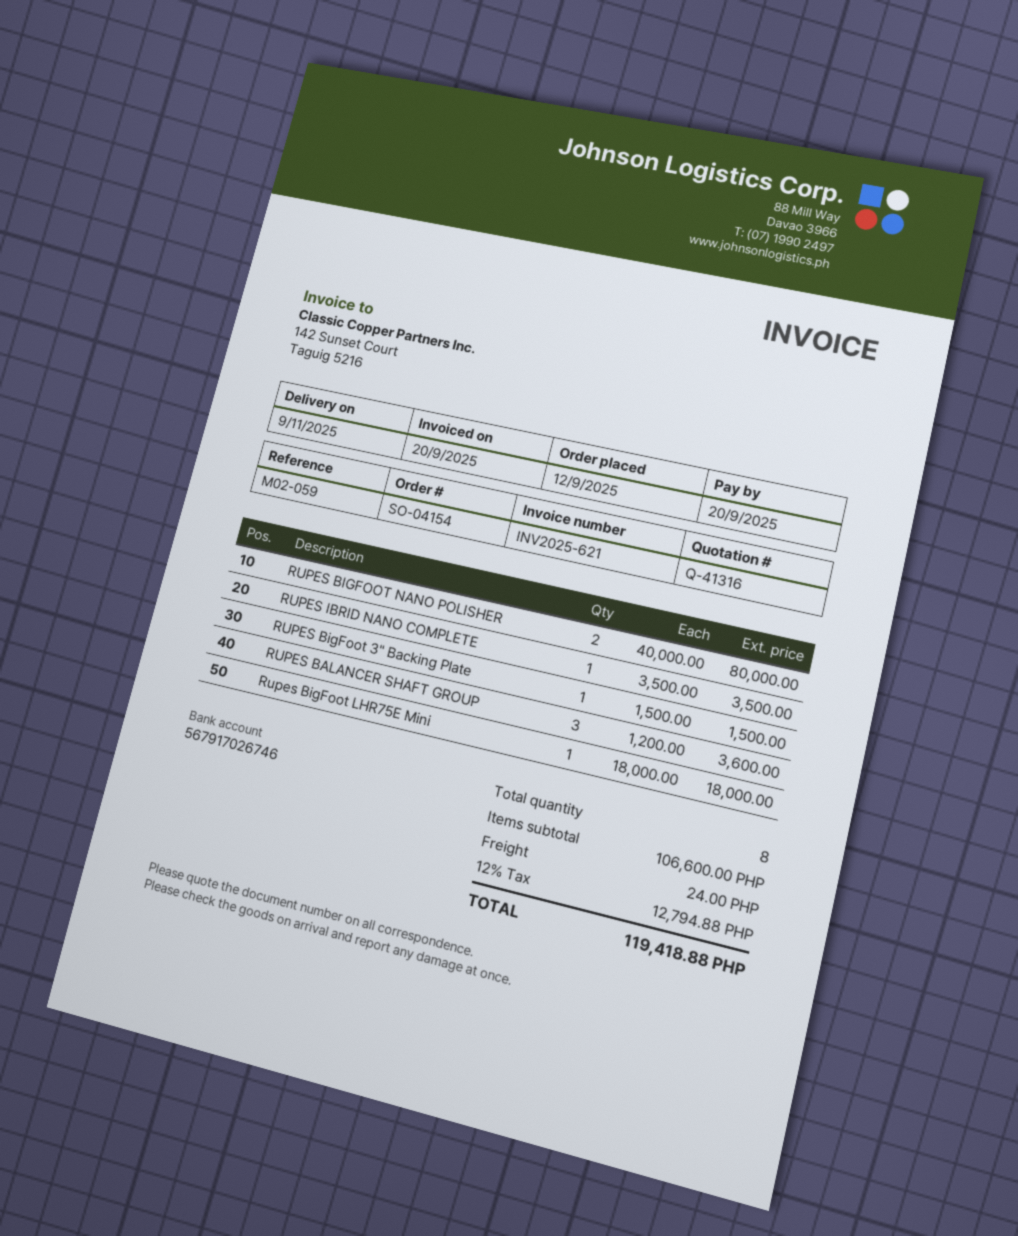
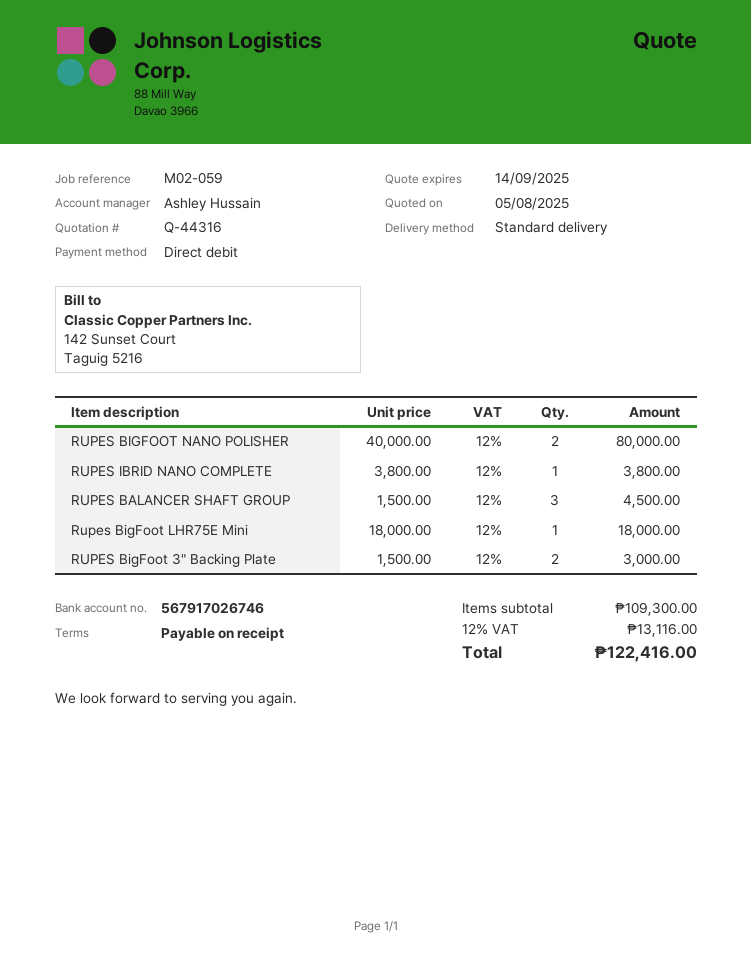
quote number: Q-41316 -> Q-44316
RUPES IBRID NANO COMPLETE: 1 x 3500.00 = 3500.00 -> 1 x 3800.00 = 3800.00
RUPES BigFoot 3" Backing Plate: 1 x 1500.00 = 1500.00 -> 2 x 1500.00 = 3000.00
RUPES BALANCER SHAFT GROUP: 3 x 1200.00 = 3600.00 -> 3 x 1500.00 = 4500.00
subtotal: 106600.00 -> 109300.00
shipping: 24.00 -> none
tax: 12% = 12794.88 -> 12% = 13116.00
total: 119418.88 -> 122416.00

